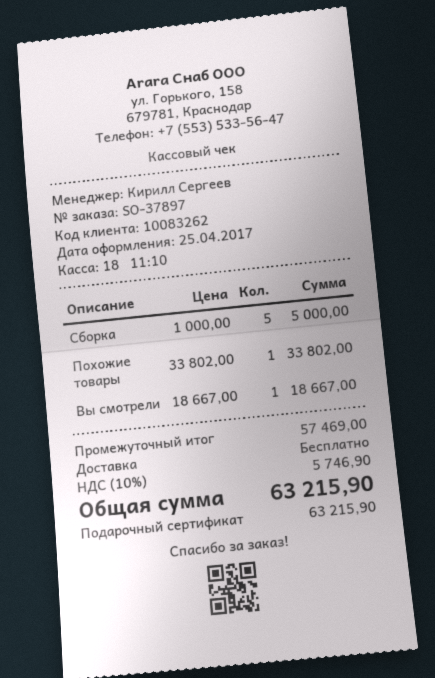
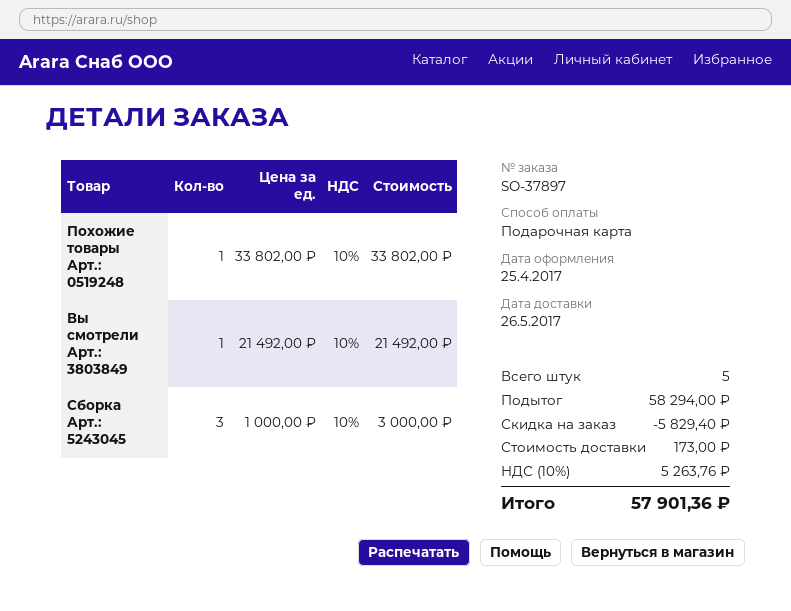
Сборка: 5 x 1000.00 = 5000.00 -> 3 x 1000.00 = 3000.00
Вы смотрели: 1 x 18667.00 = 18667.00 -> 1 x 21492.00 = 21492.00
subtotal: 57469.00 -> 58294.00
discount: none -> 5829.40
shipping: 0.00 -> 173.00
tax: 10% = 5746.90 -> 10% = 5263.76
total: 63215.90 -> 57901.36

